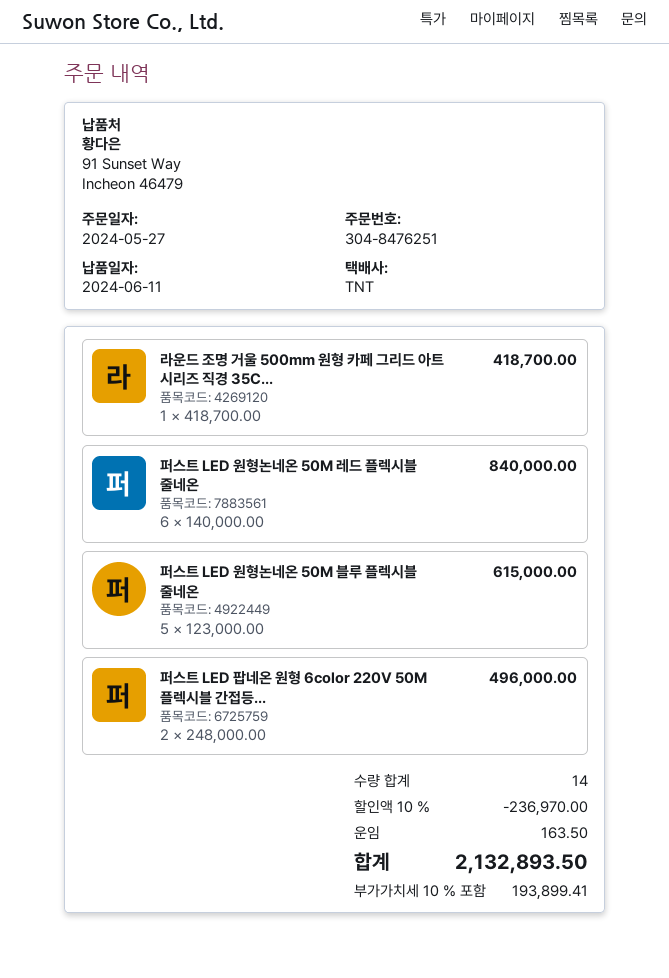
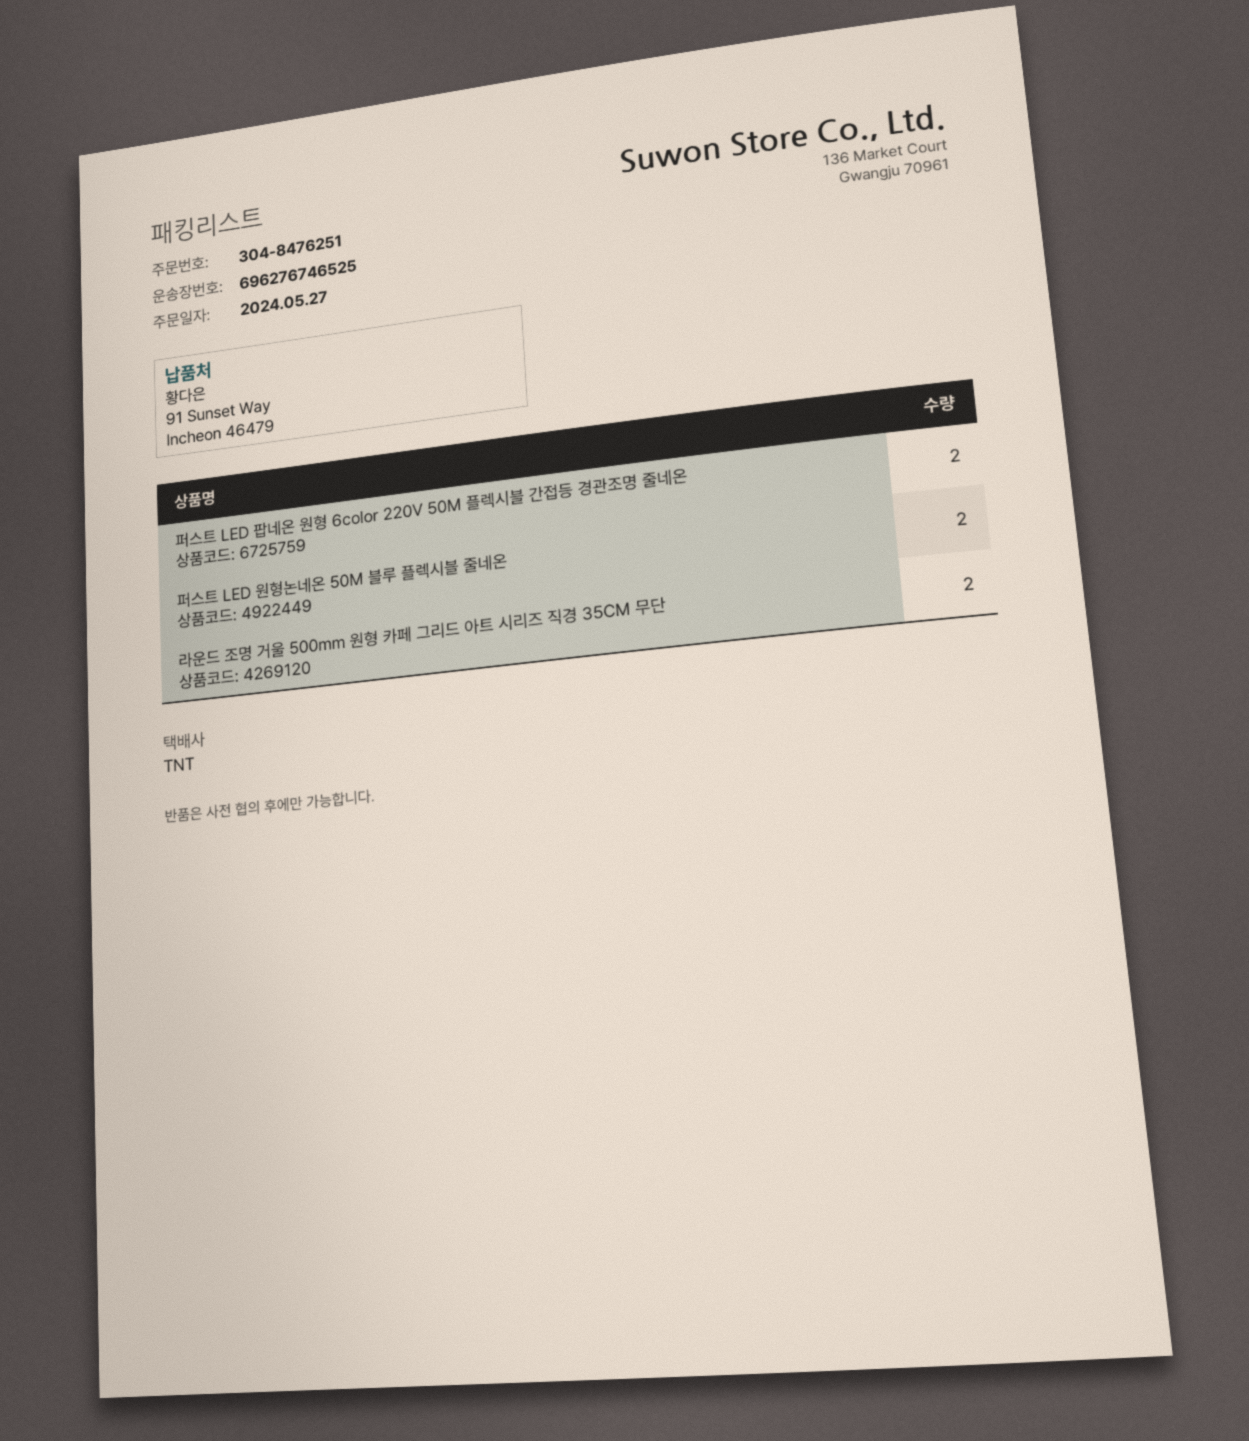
라운드 조명 거울 500mm 원형 카페 그리드 아트 시리즈 직경 35C...: 1 -> 2
퍼스트 LED 원형논네온 50M 레드 플렉시블 줄네온: 6 -> none
퍼스트 LED 원형논네온 50M 블루 플렉시블 줄네온: 5 -> 2

